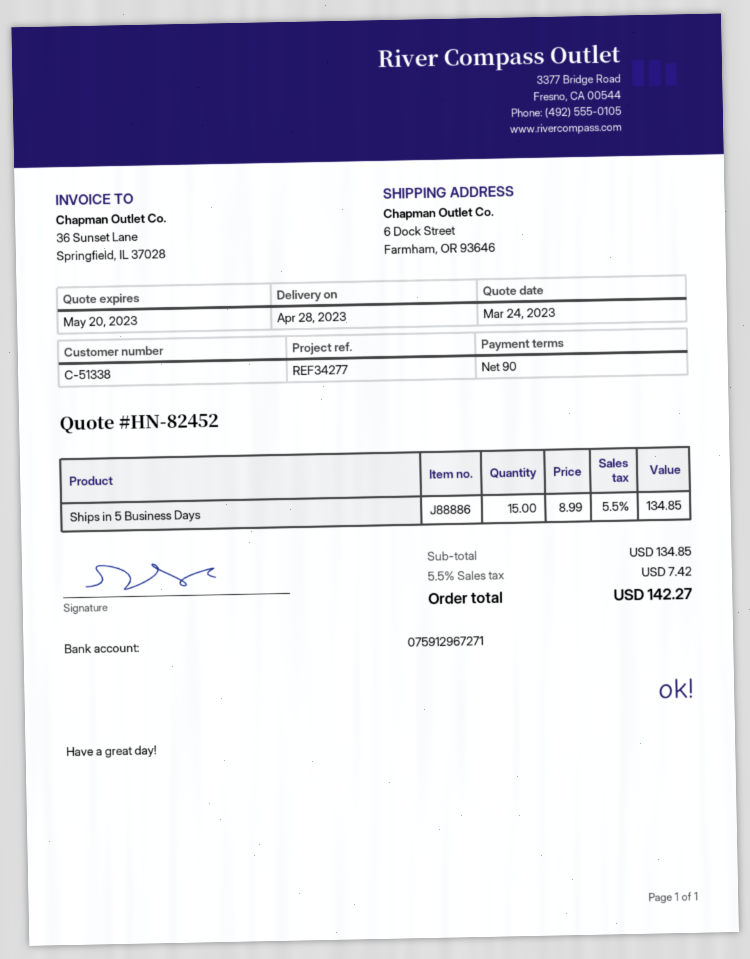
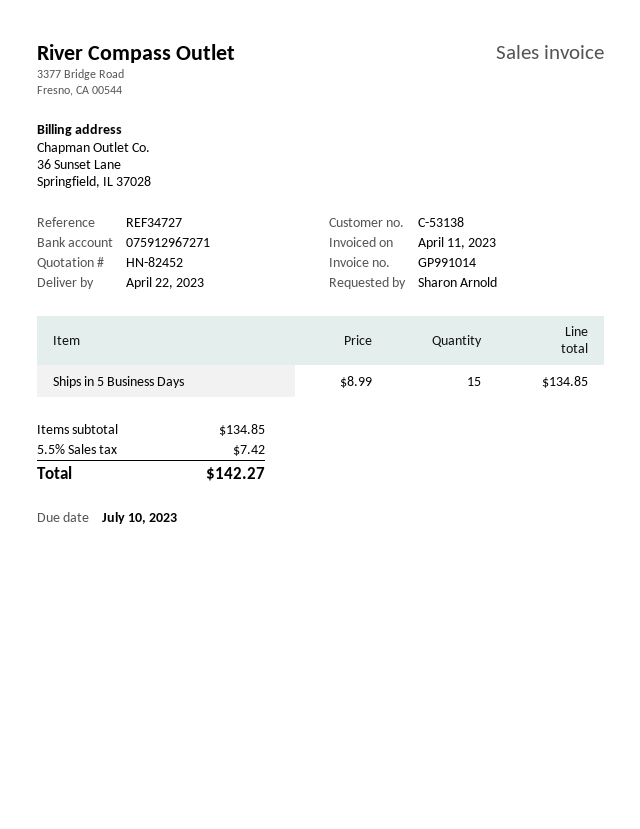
delivery date: 2023-04-28 -> 2023-04-22
customer number: C-51338 -> C-53138
reference: REF34277 -> REF34727

